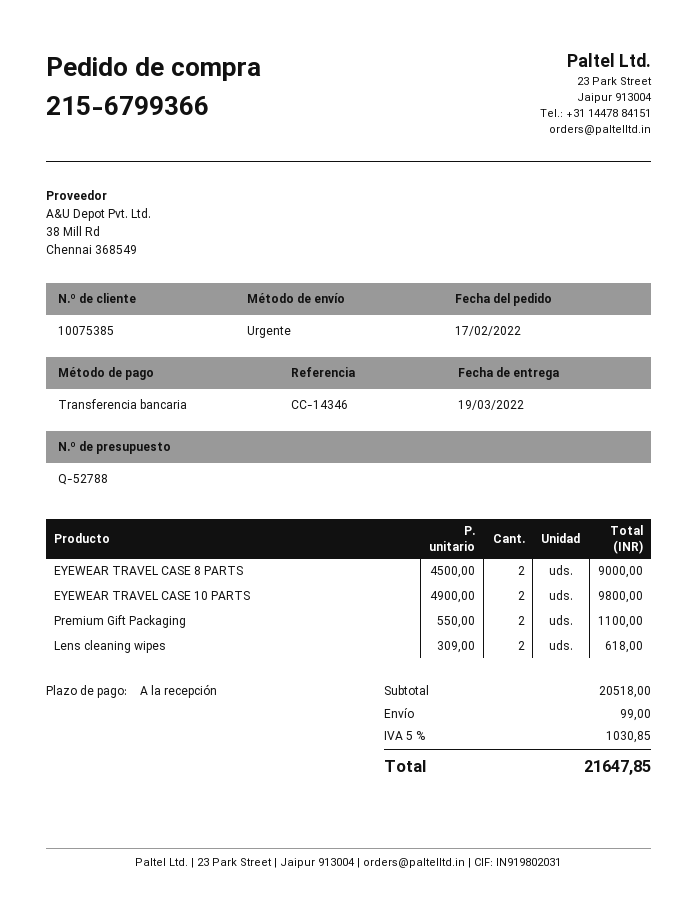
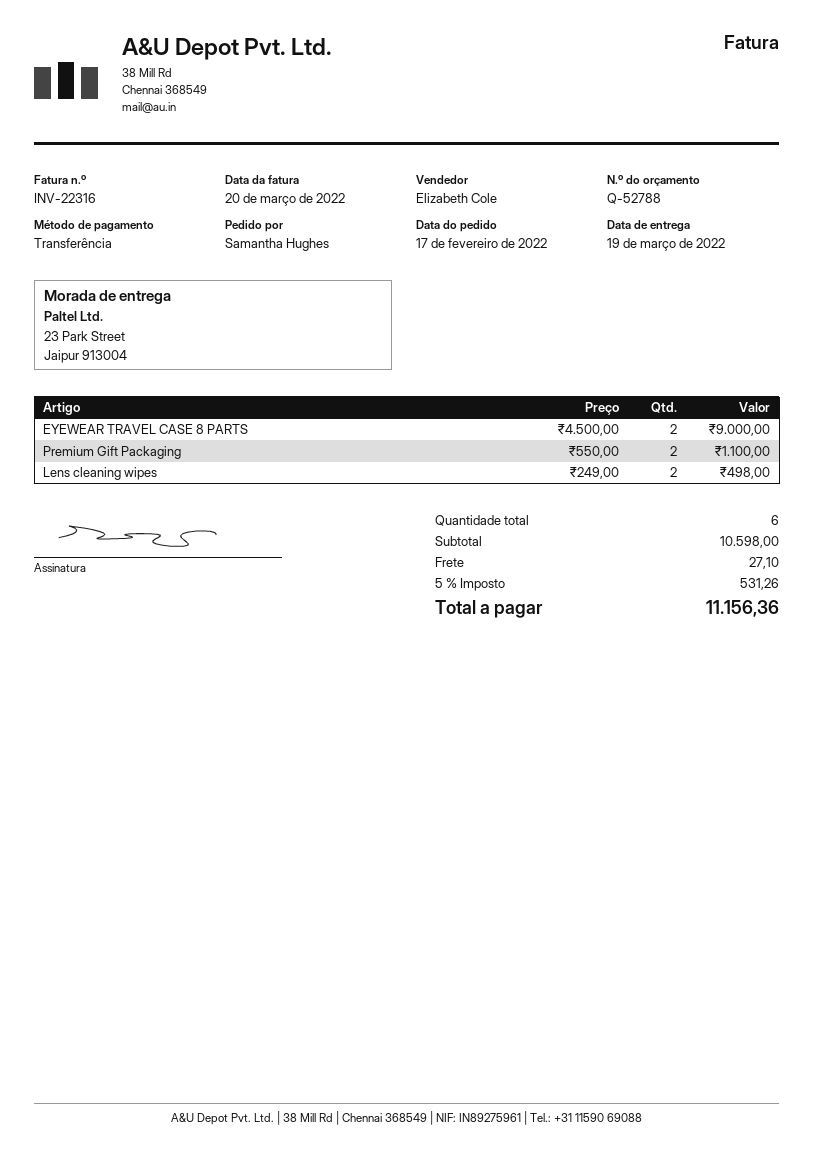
EYEWEAR TRAVEL CASE 10 PARTS: 2 x 4900.00 = 9800.00 -> none
Lens cleaning wipes: 2 x 309.00 = 618.00 -> 2 x 249.00 = 498.00
subtotal: 20518.00 -> 10598.00
shipping: 99.00 -> 27.10
tax: 5% = 1030.85 -> 5% = 531.26
total: 21647.85 -> 11156.36

